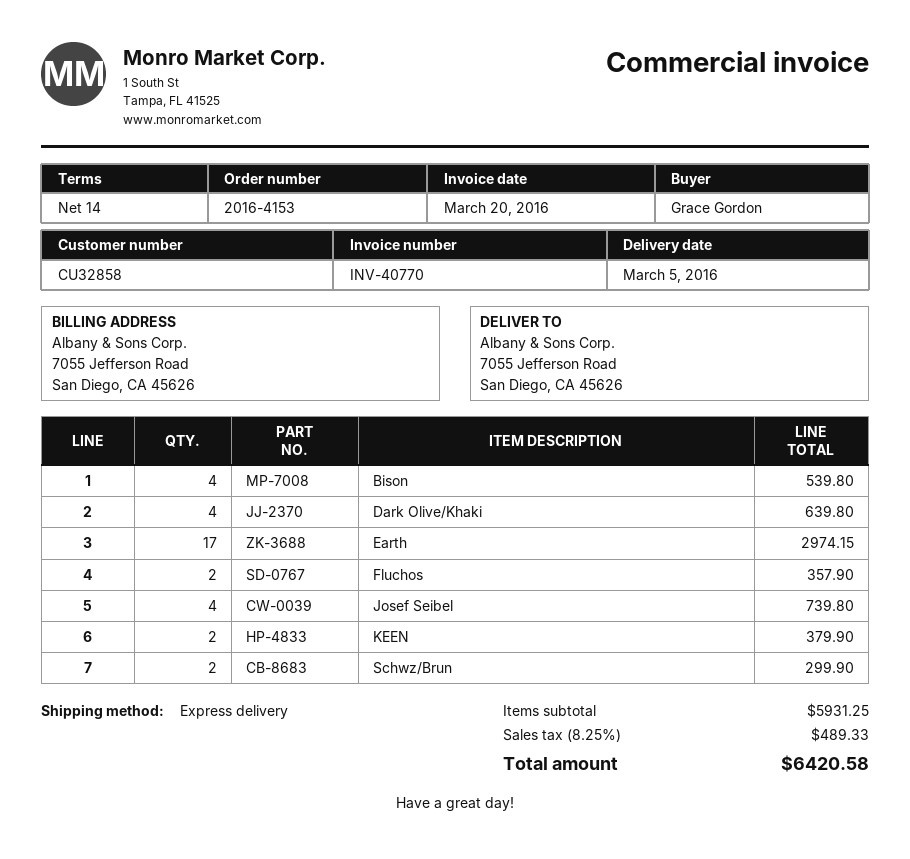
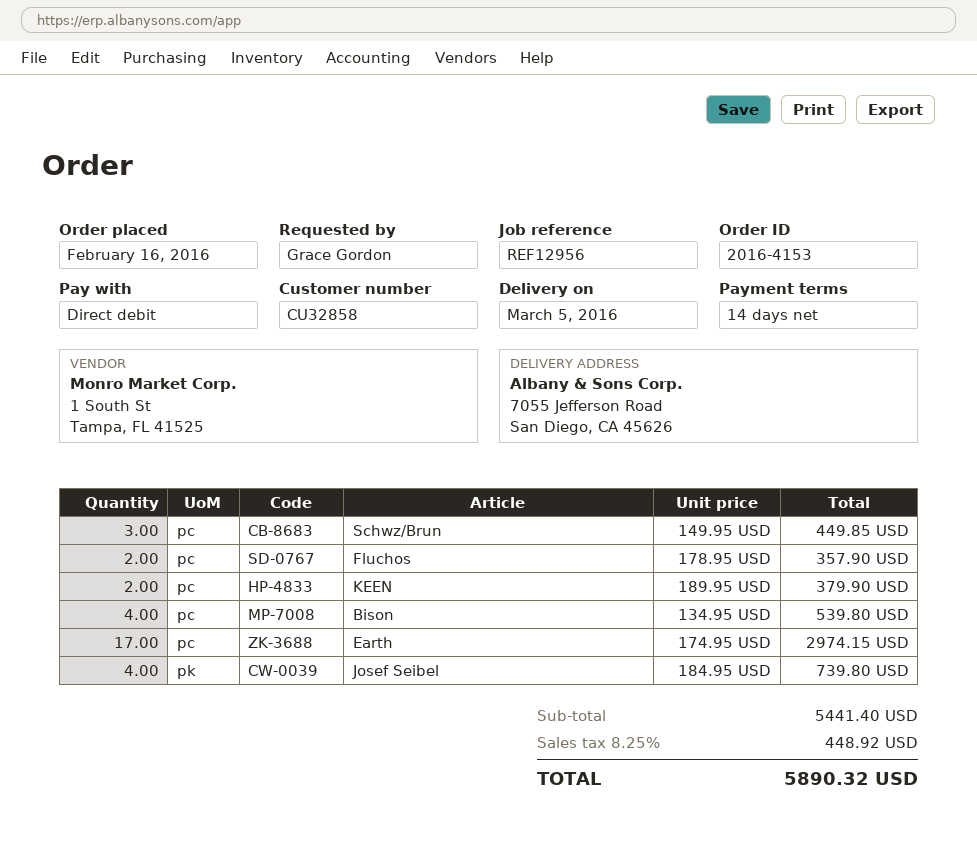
Dark Olive/Khaki: 4 for 639.80 -> none
Schwz/Brun: 2 for 299.90 -> 3 for 449.85
subtotal: 5931.25 -> 5441.40
tax: 8.25% = 489.33 -> 8.25% = 448.92
total: 6420.58 -> 5890.32

